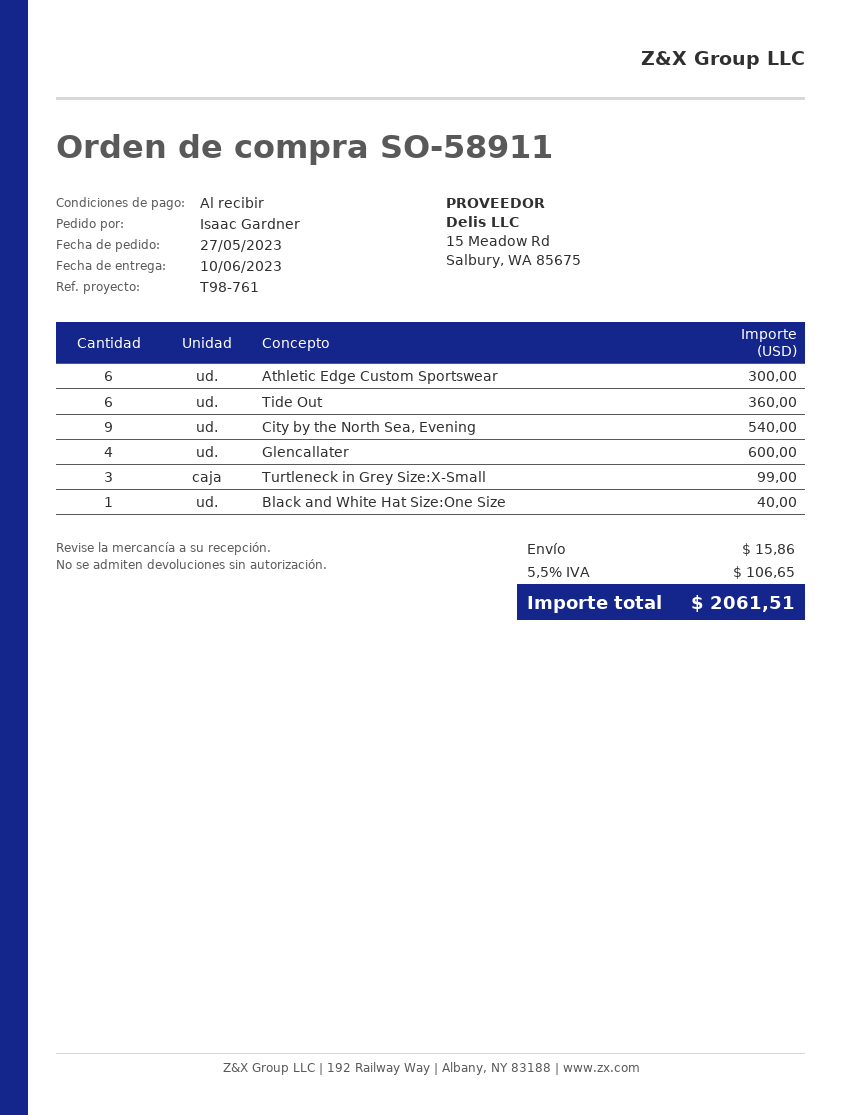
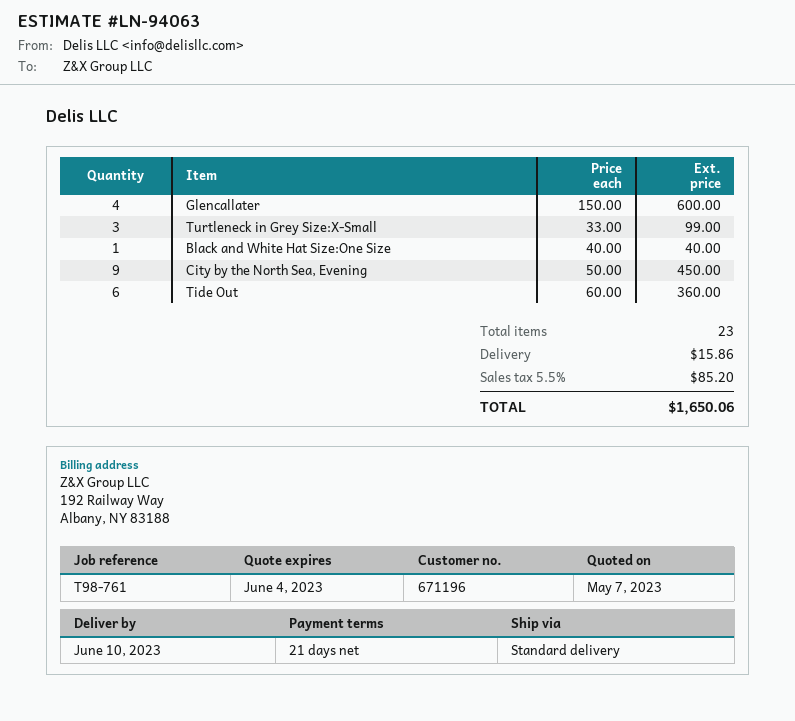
payment terms: on receipt -> 21 days
Athletic Edge Custom Sportswear: 6 for 300.00 -> none
City by the North Sea, Evening: 9 for 540.00 -> 9 for 450.00
tax: 5.5% = 106.65 -> 5.5% = 85.20
total: 2061.51 -> 1650.06

